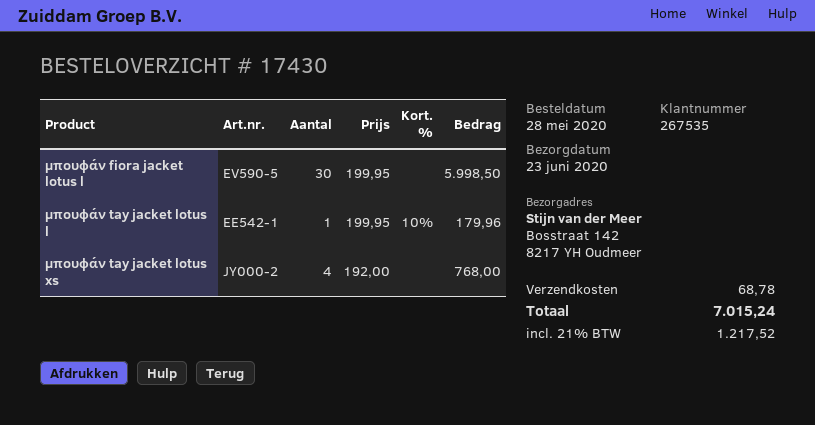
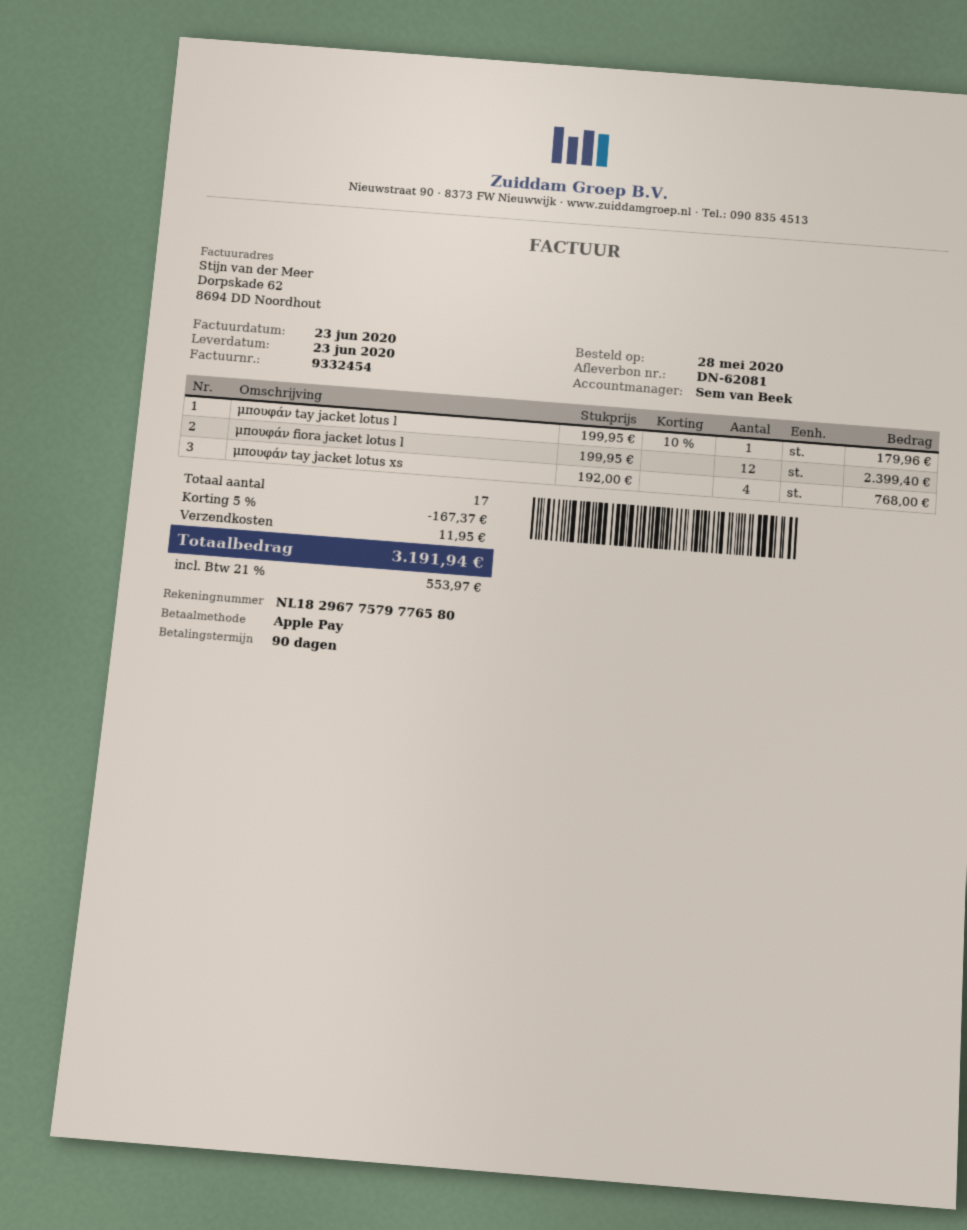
μπουφάν fiora jacket lotus l: 30 x 199.95 = 5998.50 -> 12 x 199.95 = 2399.40
discount: none -> 5% = 167.37
shipping: 68.78 -> 11.95
tax: 21% = 1217.52 -> 21% = 553.97
total: 7015.24 -> 3191.94

